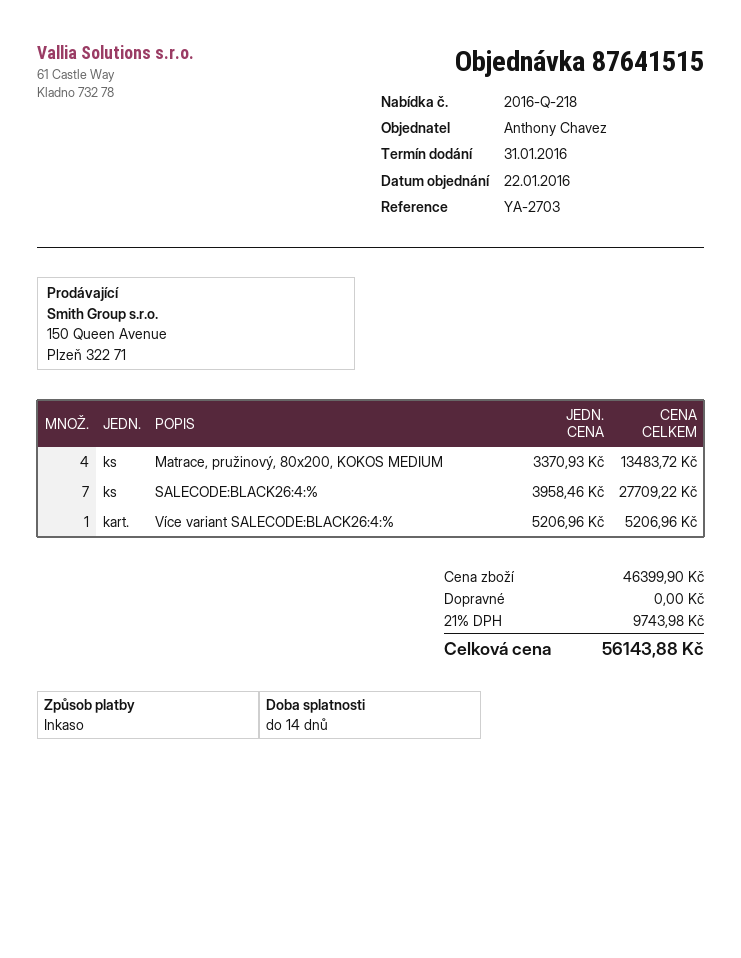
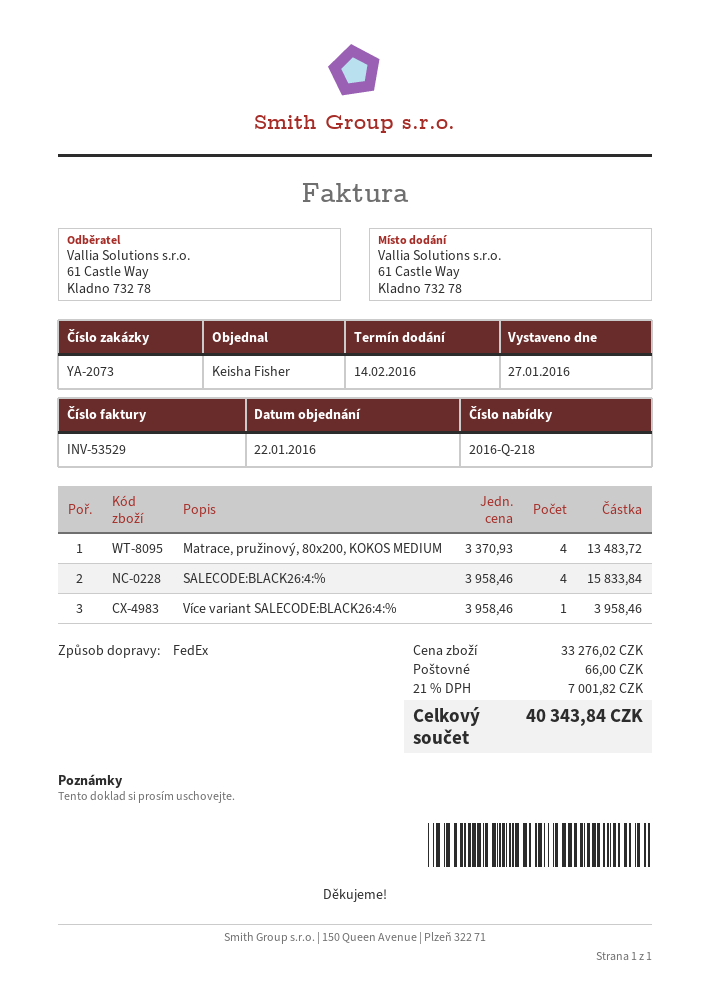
delivery date: 2016-01-31 -> 2016-02-14
reference: YA-2703 -> YA-2073
ordered by: Anthony Chavez -> Keisha Fisher
SALECODE:BLACK26:4:%: 7 x 3958.46 = 27709.22 -> 4 x 3958.46 = 15833.84
Více variant SALECODE:BLACK26:4:%: 1 x 5206.96 = 5206.96 -> 1 x 3958.46 = 3958.46
subtotal: 46399.90 -> 33276.02
shipping: 0.00 -> 66.00
tax: 21% = 9743.98 -> 21% = 7001.82
total: 56143.88 -> 40343.84

